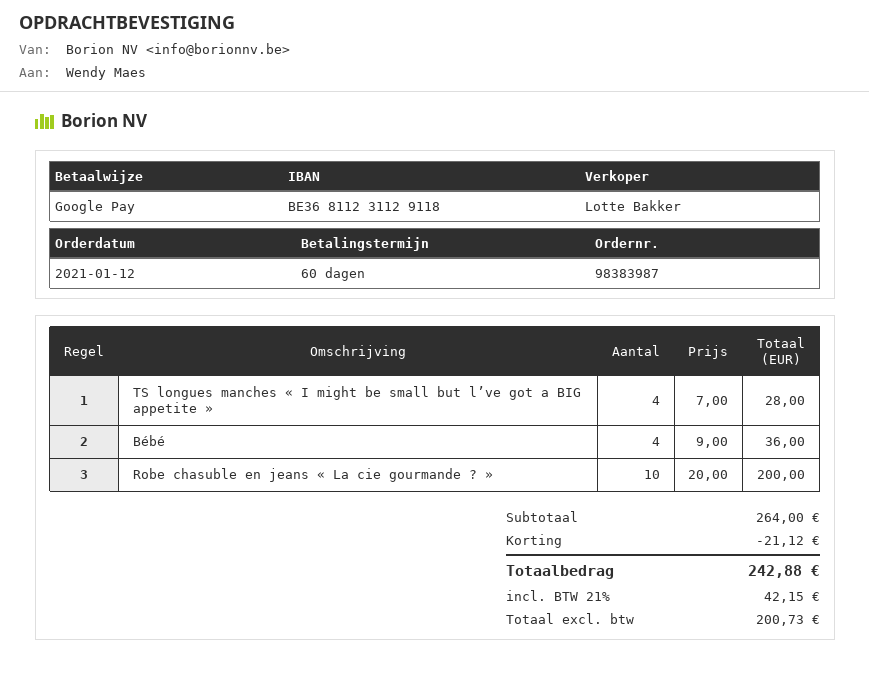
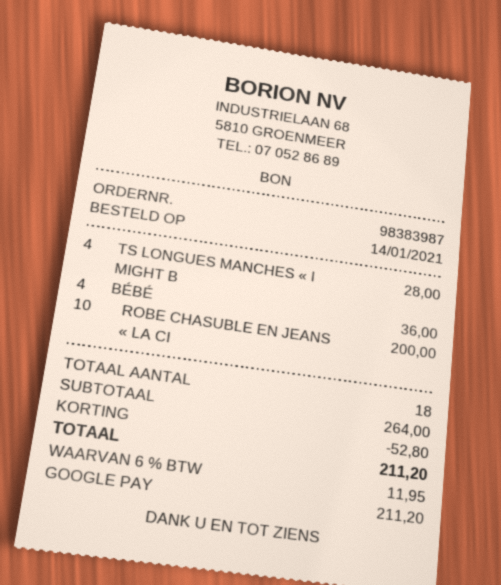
order date: 2021-01-12 -> 2021-01-14
discount: 21.12 -> 52.80
tax: 21% = 42.15 -> 6% = 11.95
total: 242.88 -> 211.20

